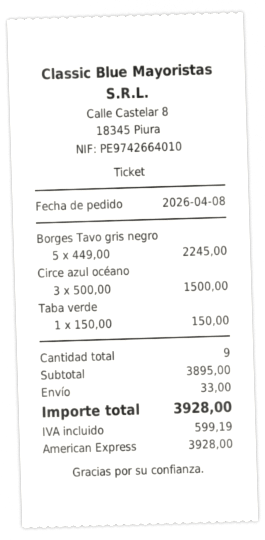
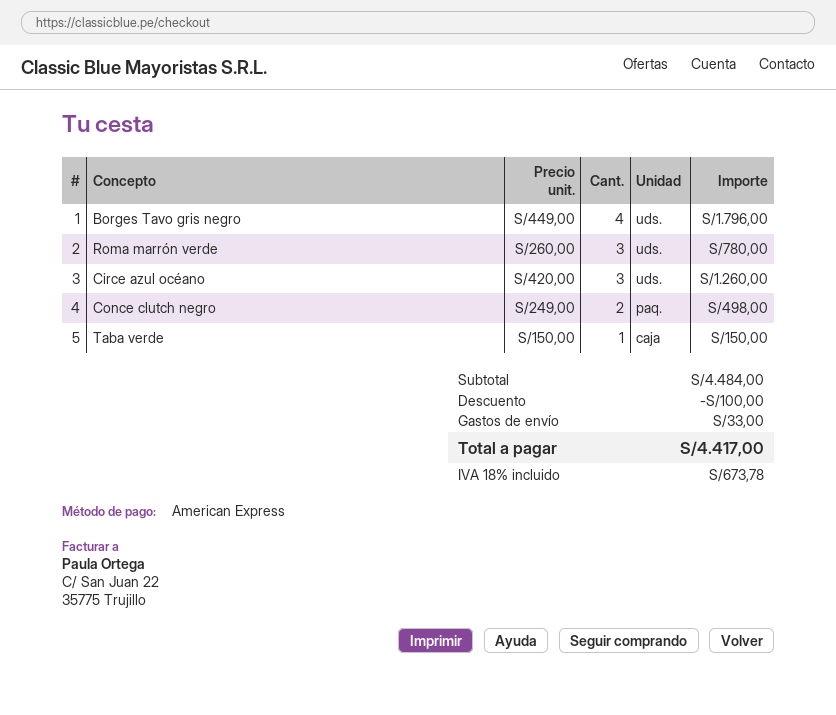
Borges Tavo gris negro: 5 x 449.00 = 2245.00 -> 4 x 449.00 = 1796.00
Circe azul océano: 3 x 500.00 = 1500.00 -> 3 x 420.00 = 1260.00
Roma marrón verde: none -> 3 x 260.00 = 780.00
Conce clutch negro: none -> 2 x 249.00 = 498.00
subtotal: 3895.00 -> 4484.00
discount: none -> 100.00
tax: 599.19 -> 673.78
total: 3928.00 -> 4417.00

